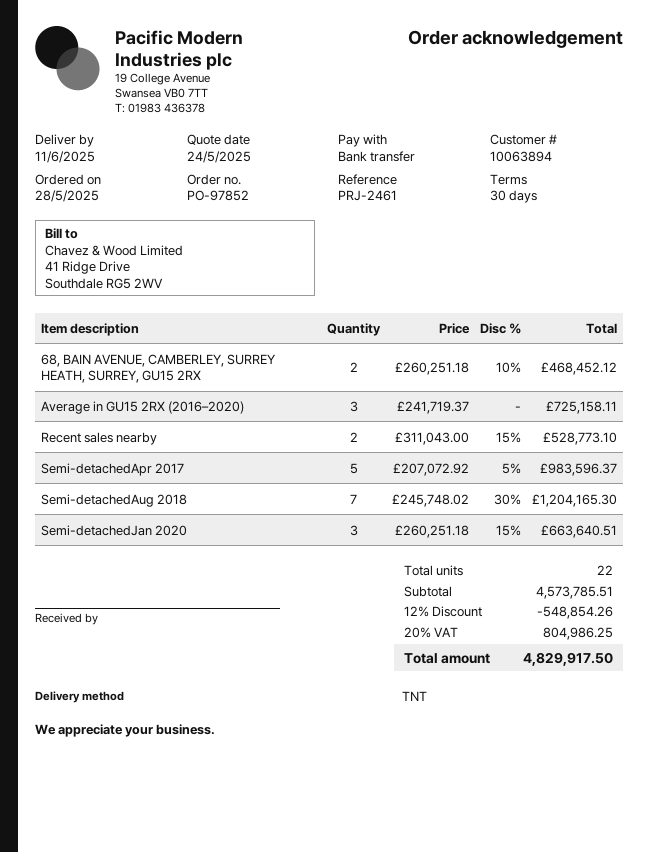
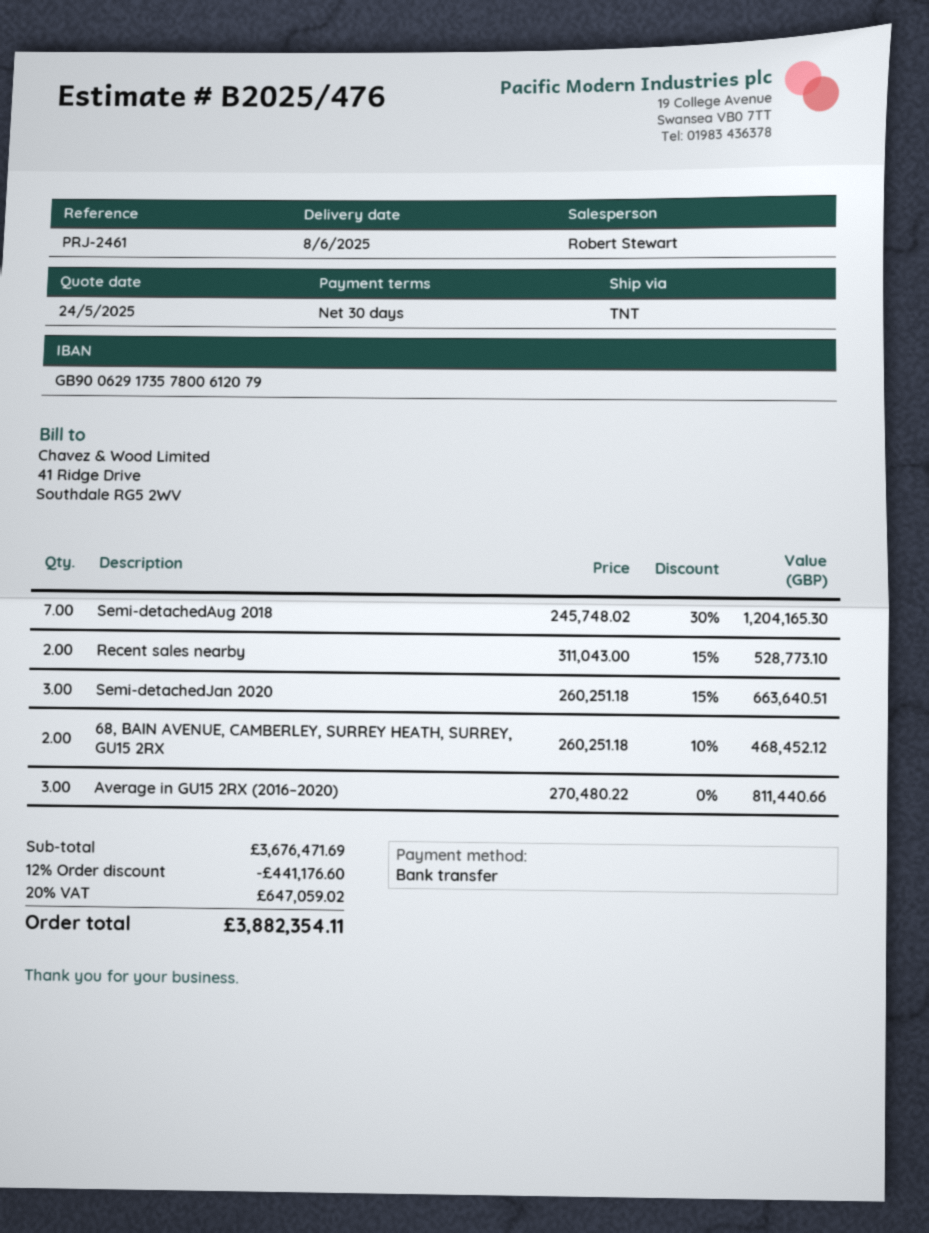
delivery date: 2025-06-11 -> 2025-06-08
Average in GU15 2RX (2016–2020): 3 x 241719.37 = 725158.11 -> 3 x 270480.22 = 811440.66
Semi-detachedApr 2017: 5 x 207072.92 - 5% = 983596.37 -> none
subtotal: 4573785.51 -> 3676471.69
discount: 12% = 548854.26 -> 12% = 441176.60
tax: 20% = 804986.25 -> 20% = 647059.02
total: 4829917.50 -> 3882354.11

